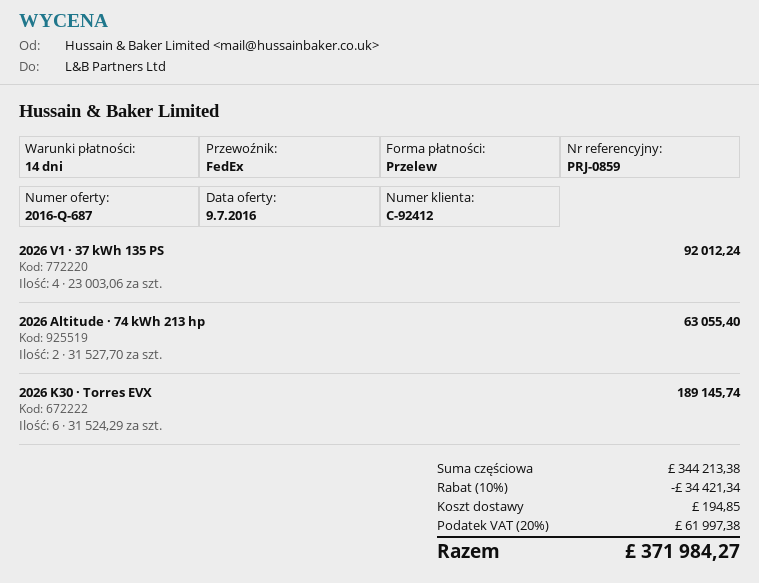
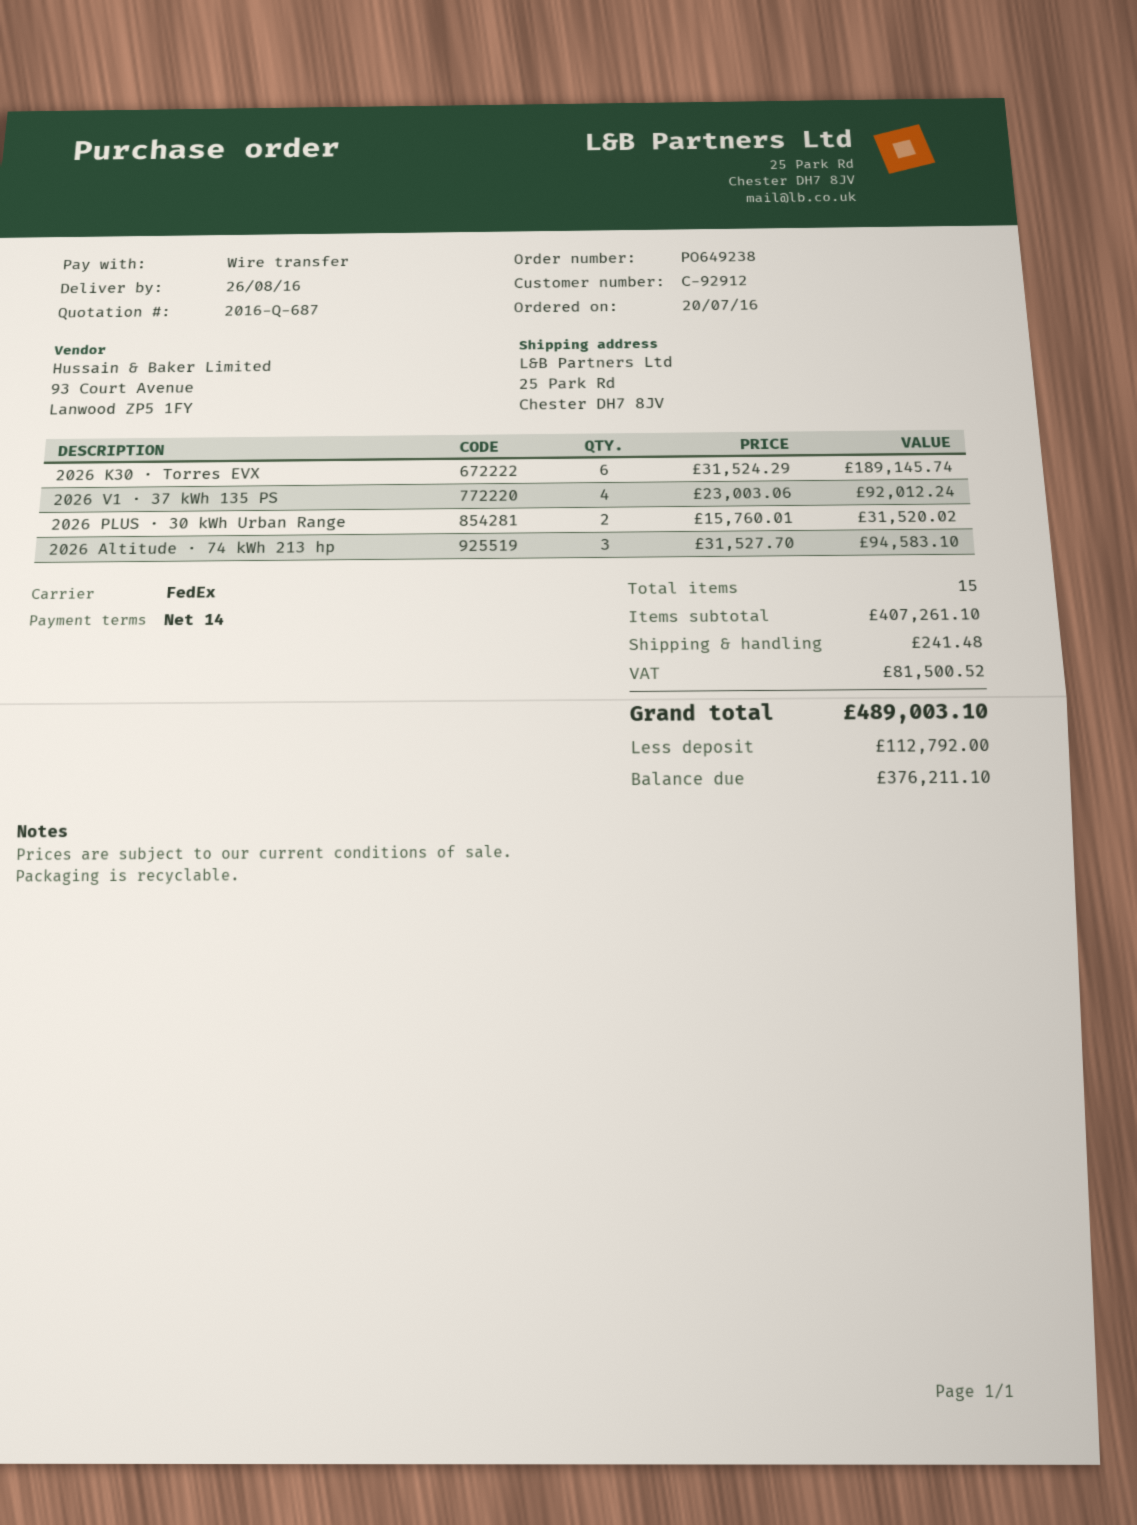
customer number: C-92412 -> C-92912
2026 Altitude · 74 kWh 213 hp: 2 x 31527.70 = 63055.40 -> 3 x 31527.70 = 94583.10
2026 PLUS · 30 kWh Urban Range: none -> 2 x 15760.01 = 31520.02
subtotal: 344213.38 -> 407261.10
discount: 10% = 34421.34 -> none
shipping: 194.85 -> 241.48
tax: 61997.38 -> 81500.52
total: 371984.27 -> 489003.10

